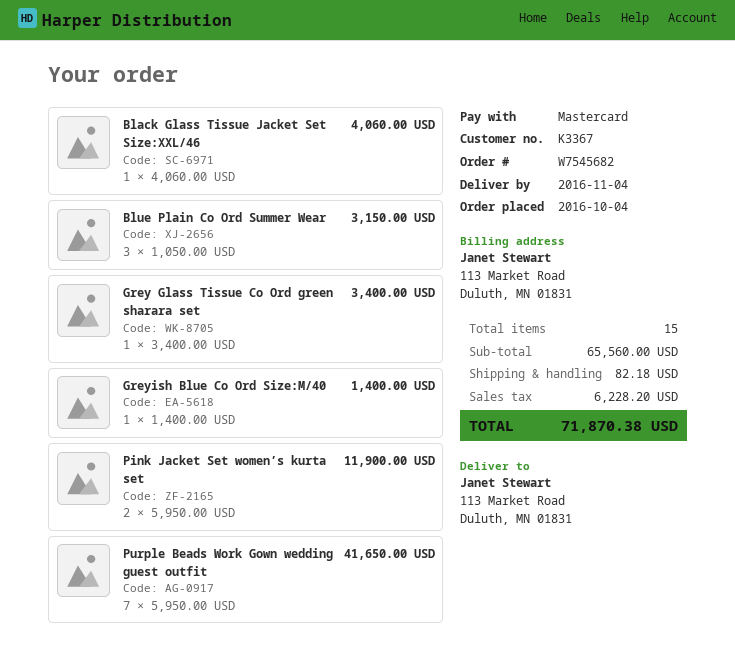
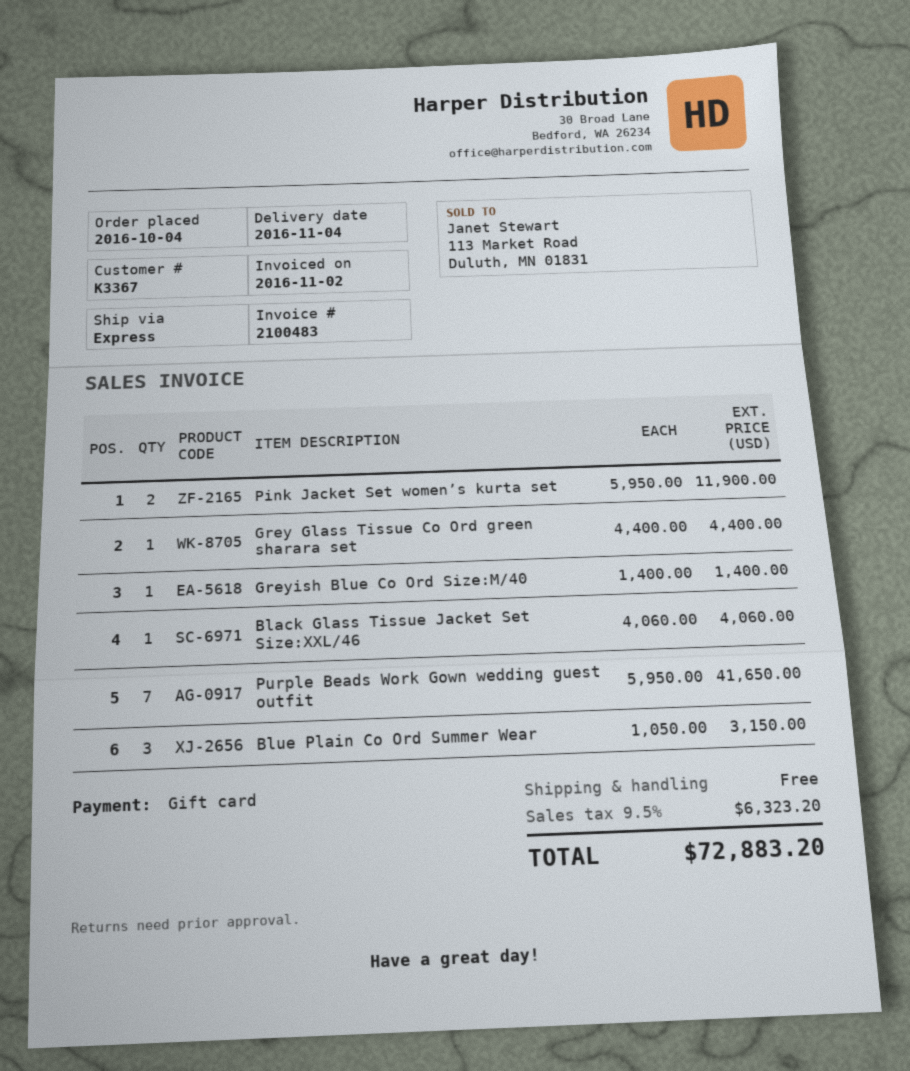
payment method: Mastercard -> gift card
Grey Glass Tissue Co Ord green sharara set: 1 x 3400.00 = 3400.00 -> 1 x 4400.00 = 4400.00
shipping: 82.18 -> 0.00
tax: 6228.20 -> 6323.20
total: 71870.38 -> 72883.20

